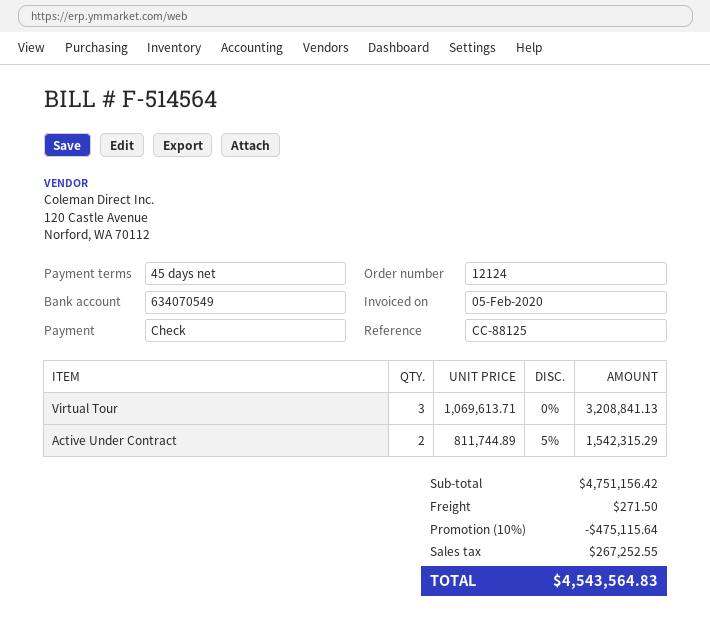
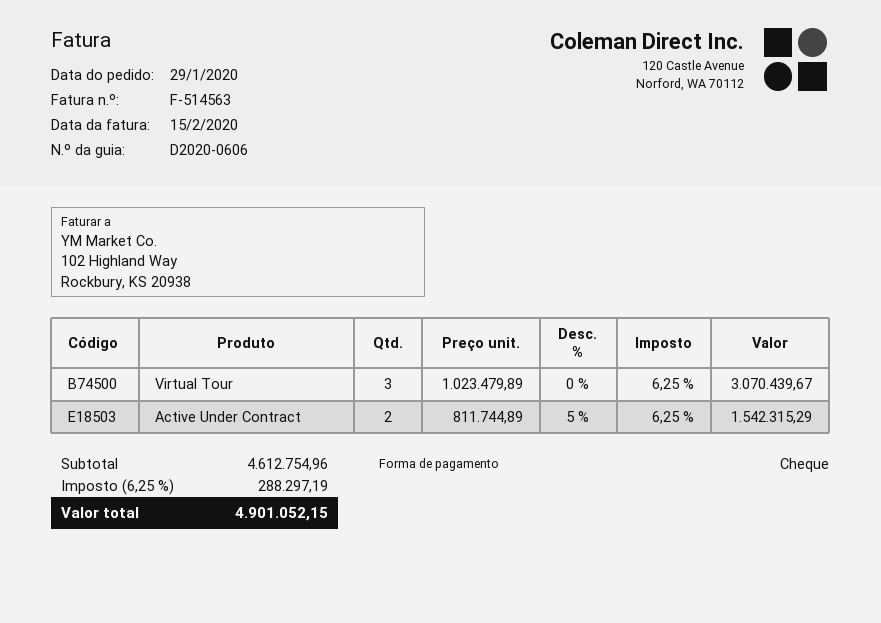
invoice number: F-514564 -> F-514563
invoice date: 2020-02-05 -> 2020-02-15
Virtual Tour: 3 x 1069613.71 = 3208841.13 -> 3 x 1023479.89 = 3070439.67
subtotal: 4751156.42 -> 4612754.96
discount: 10% = 475115.64 -> none
shipping: 271.50 -> none
tax: 267252.55 -> 288297.19
total: 4543564.83 -> 4901052.15

